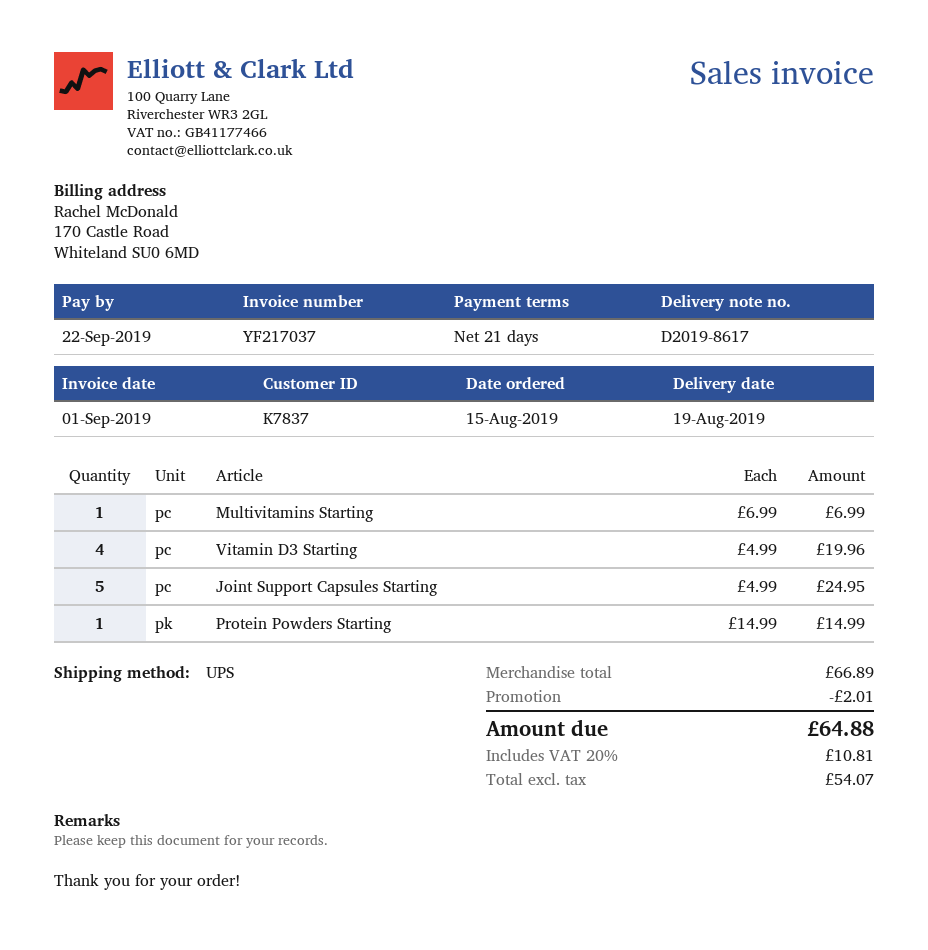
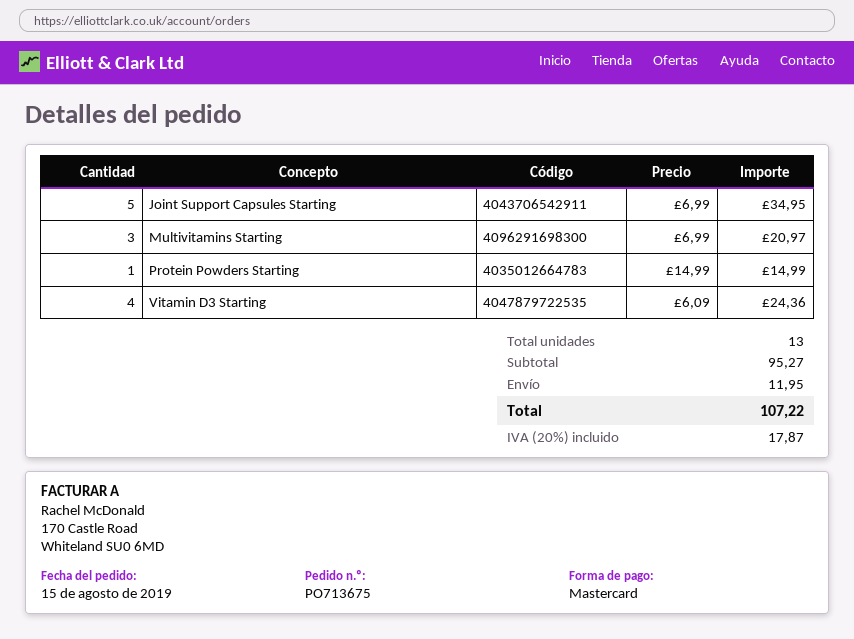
Multivitamins Starting: 1 x 6.99 = 6.99 -> 3 x 6.99 = 20.97
Vitamin D3 Starting: 4 x 4.99 = 19.96 -> 4 x 6.09 = 24.36
Joint Support Capsules Starting: 5 x 4.99 = 24.95 -> 5 x 6.99 = 34.95
subtotal: 66.89 -> 95.27
discount: 2.01 -> none
shipping: none -> 11.95
tax: 20% = 10.81 -> 20% = 17.87
total: 64.88 -> 107.22

